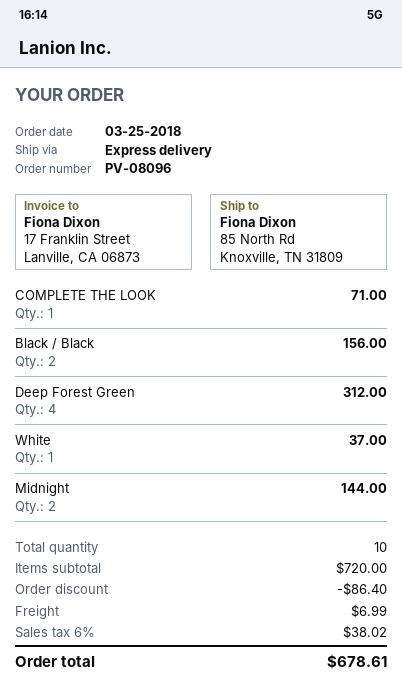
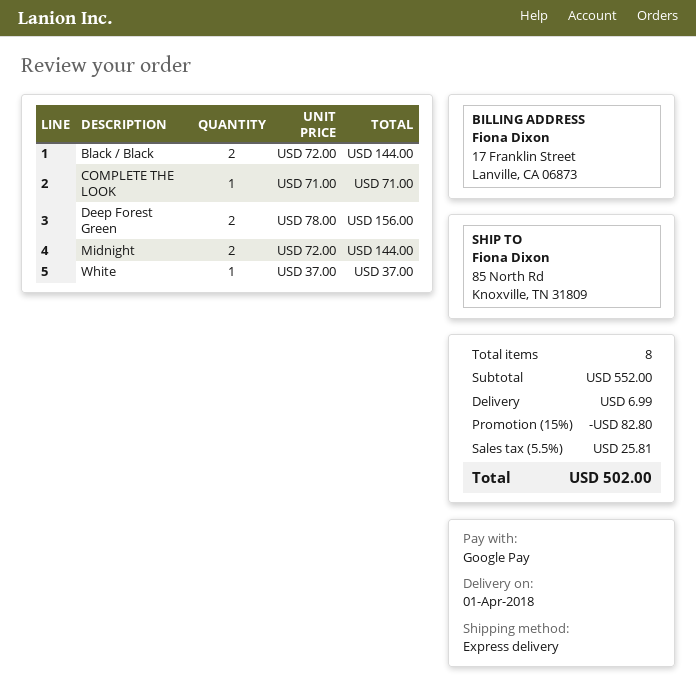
Black / Black: 2 for 156.00 -> 2 for 144.00
Deep Forest Green: 4 for 312.00 -> 2 for 156.00
total quantity: 10 -> 8
subtotal: 720.00 -> 552.00
discount: 86.40 -> 82.80
tax: 6% = 38.02 -> 5.5% = 25.81
total: 678.61 -> 502.00

